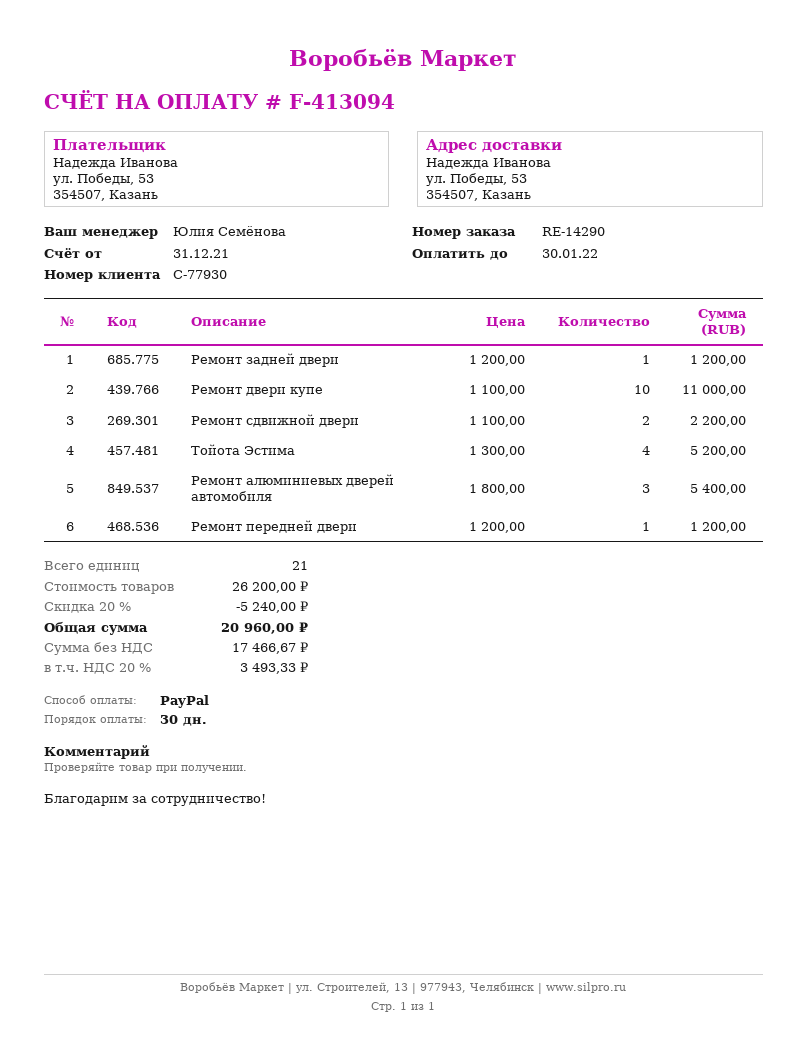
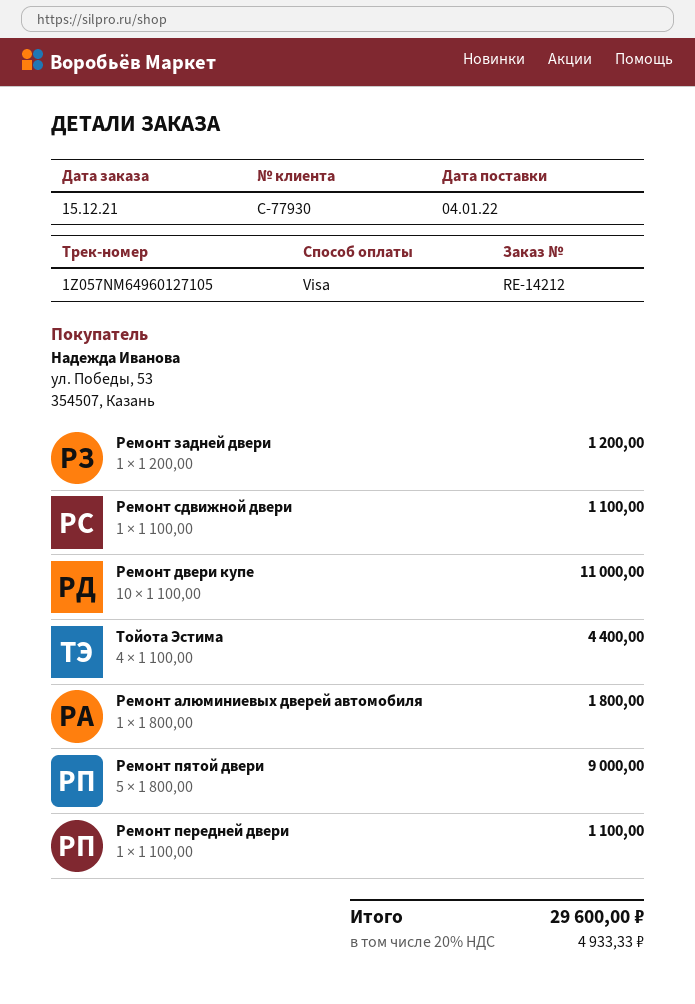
order number: RE-14290 -> RE-14212
payment method: PayPal -> Visa
Ремонт сдвижной двери: 2 x 1100.00 = 2200.00 -> 1 x 1100.00 = 1100.00
Тойота Эстима: 4 x 1300.00 = 5200.00 -> 4 x 1100.00 = 4400.00
Ремонт алюминиевых дверей автомобиля: 3 x 1800.00 = 5400.00 -> 1 x 1800.00 = 1800.00
Ремонт передней двери: 1 x 1200.00 = 1200.00 -> 1 x 1100.00 = 1100.00
Ремонт пятой двери: none -> 5 x 1800.00 = 9000.00
discount: 20% = 5240.00 -> none
tax: 20% = 3493.33 -> 20% = 4933.33
total: 20960.00 -> 29600.00

